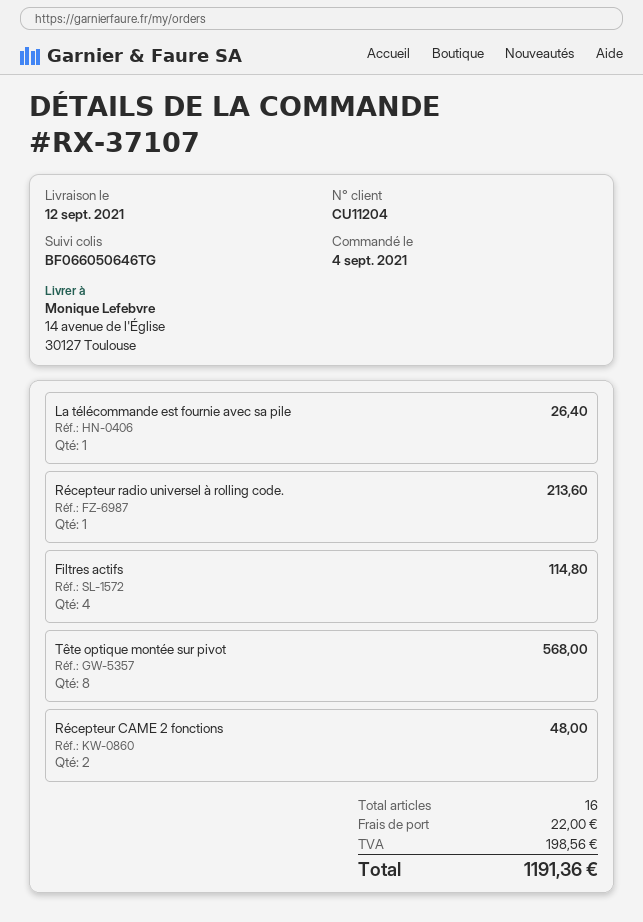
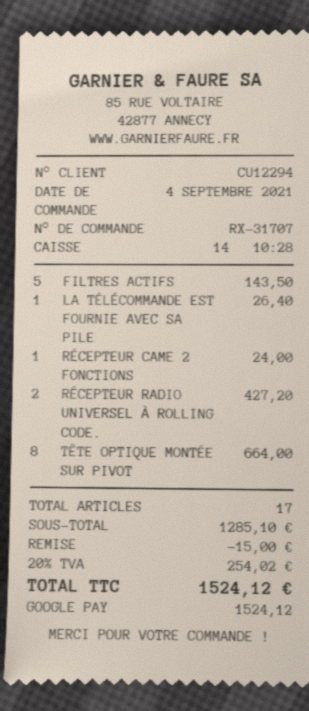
order number: RX-37107 -> RX-31707
customer number: CU11204 -> CU12294
Récepteur radio universel à rolling code.: 1 for 213.60 -> 2 for 427.20
Filtres actifs: 4 for 114.80 -> 5 for 143.50
Tête optique montée sur pivot: 8 for 568.00 -> 8 for 664.00
Récepteur CAME 2 fonctions: 2 for 48.00 -> 1 for 24.00
total quantity: 16 -> 17
discount: none -> 15.00
shipping: 22.00 -> none
tax: 198.56 -> 254.02
total: 1191.36 -> 1524.12

